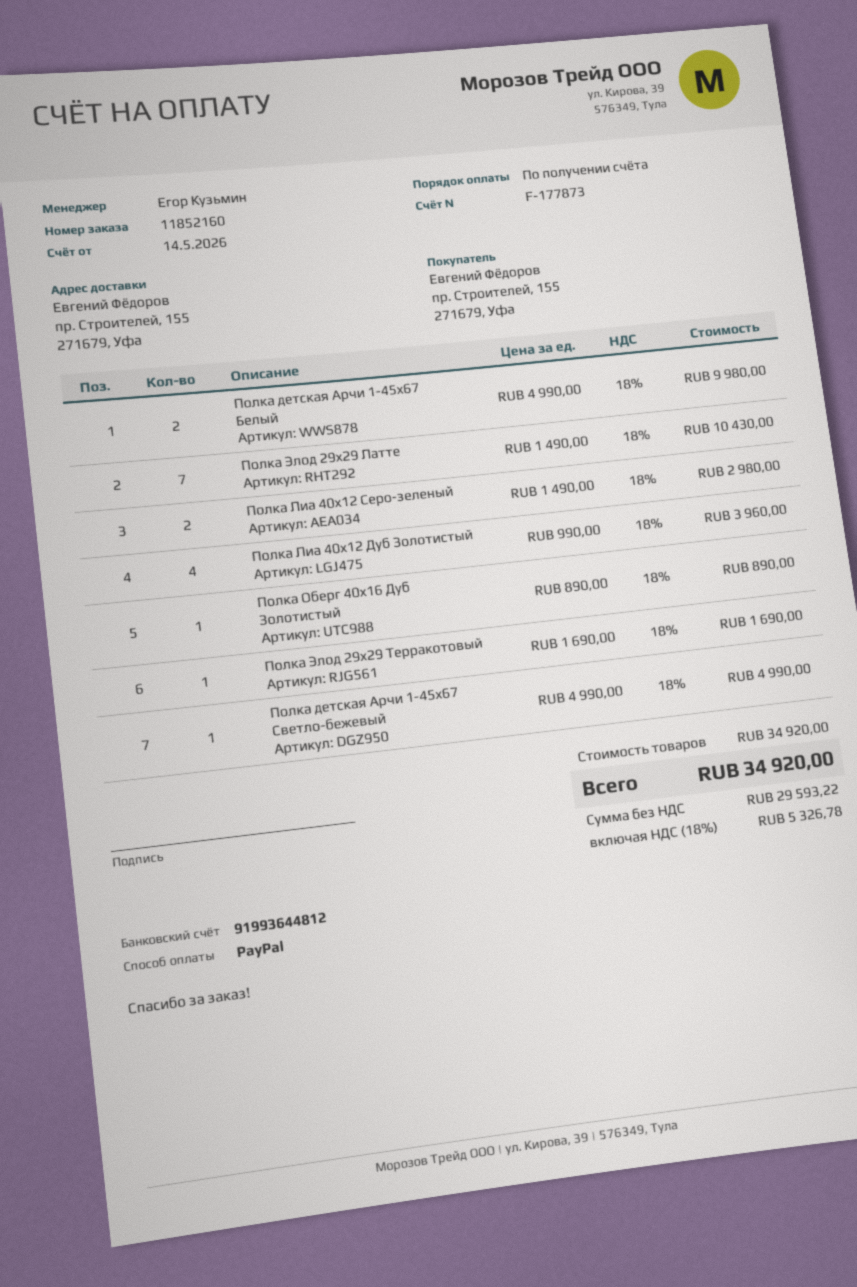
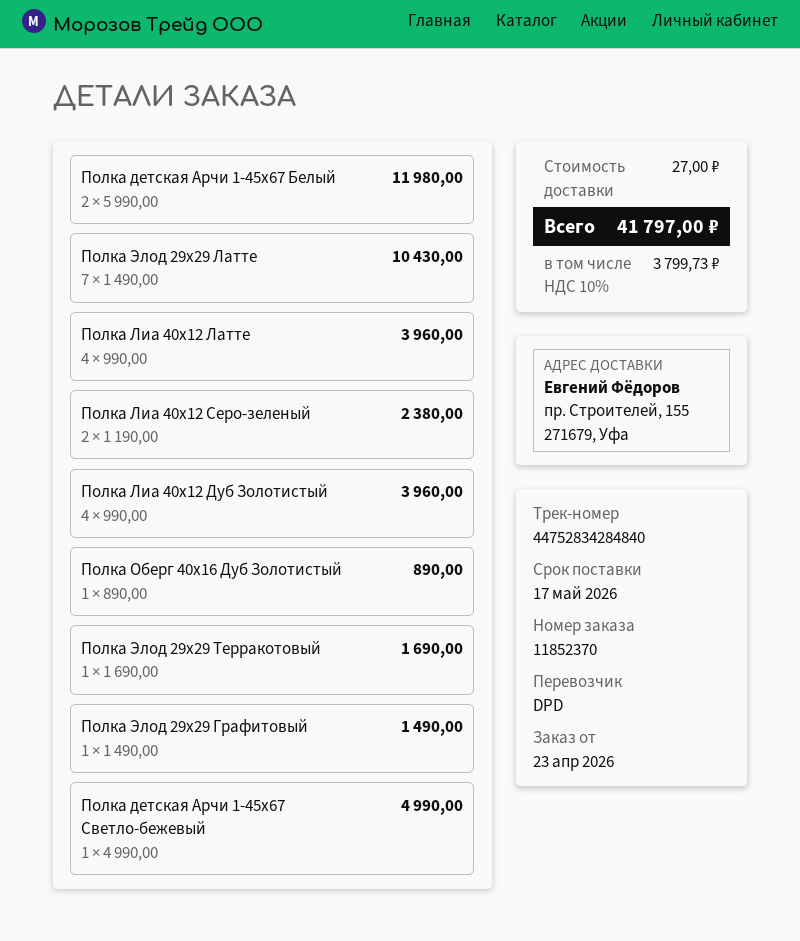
order number: 11852160 -> 11852370
Полка детская Арчи 1-45x67 Белый: 2 x 4990.00 = 9980.00 -> 2 x 5990.00 = 11980.00
Полка Лиа 40x12 Серо-зеленый: 2 x 1490.00 = 2980.00 -> 2 x 1190.00 = 2380.00
Полка Лиа 40x12 Латте: none -> 4 x 990.00 = 3960.00
Полка Элод 29x29 Графитовый: none -> 1 x 1490.00 = 1490.00
shipping: none -> 27.00
tax: 18% = 5326.78 -> 10% = 3799.73
total: 34920.00 -> 41797.00

